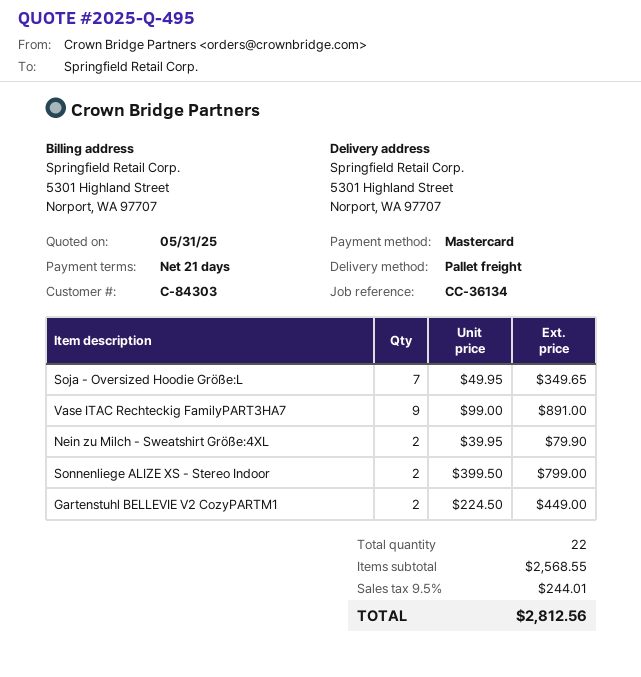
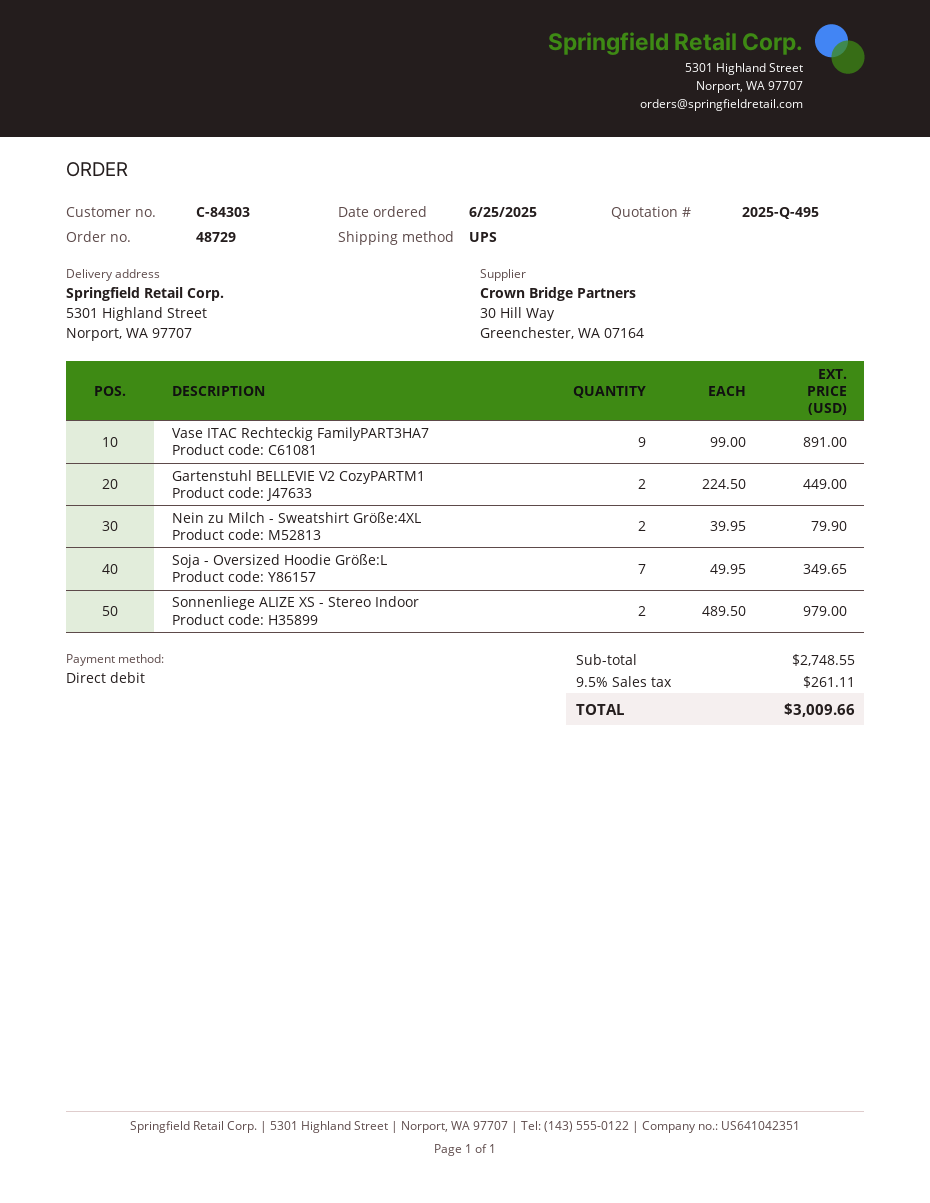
payment method: Mastercard -> direct debit
shipping method: pallet freight -> UPS
Sonnenliege ALIZE XS - Stereo Indoor: 2 x 399.50 = 799.00 -> 2 x 489.50 = 979.00
subtotal: 2568.55 -> 2748.55
tax: 9.5% = 244.01 -> 9.5% = 261.11
total: 2812.56 -> 3009.66

